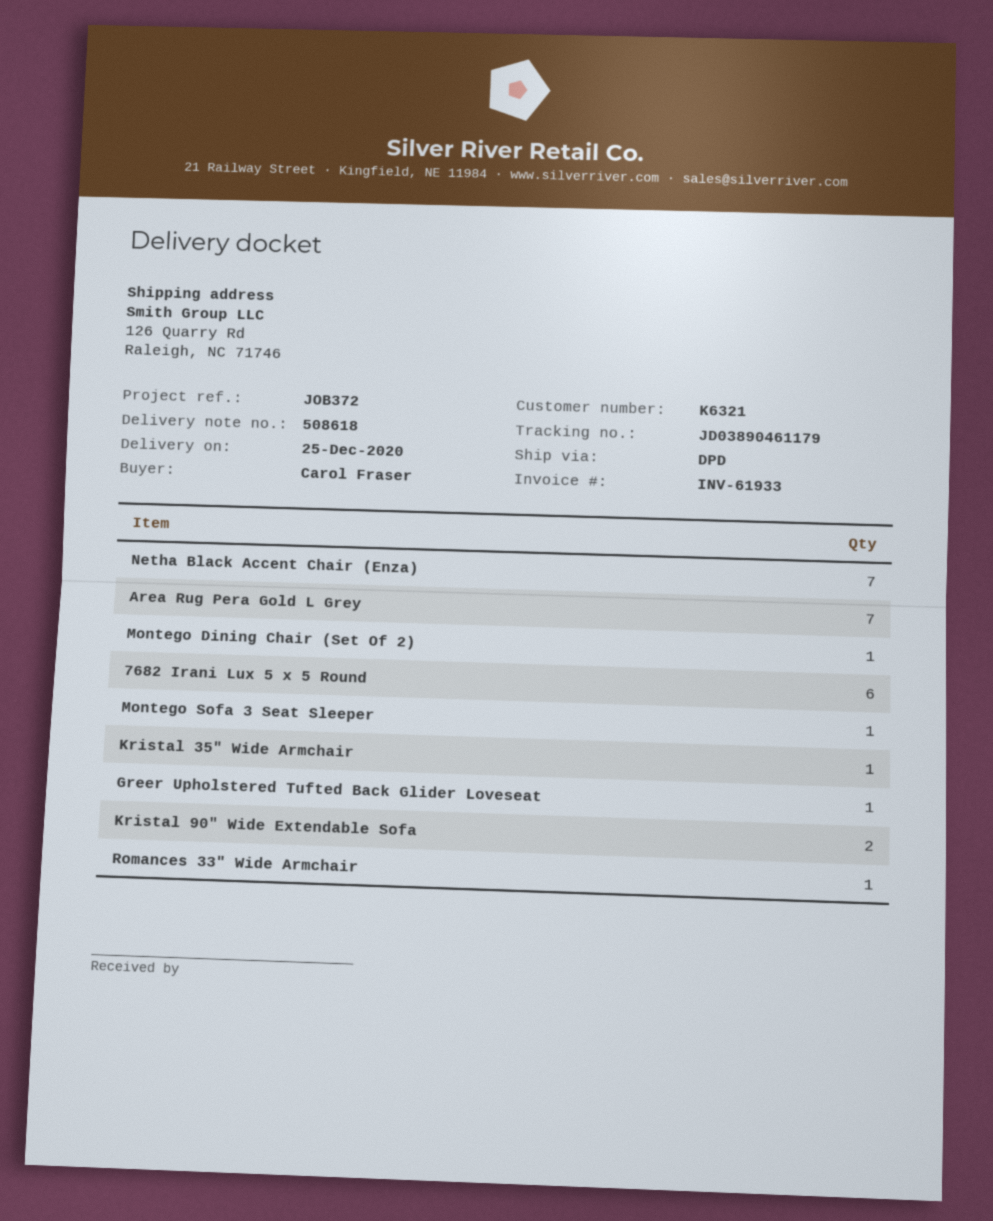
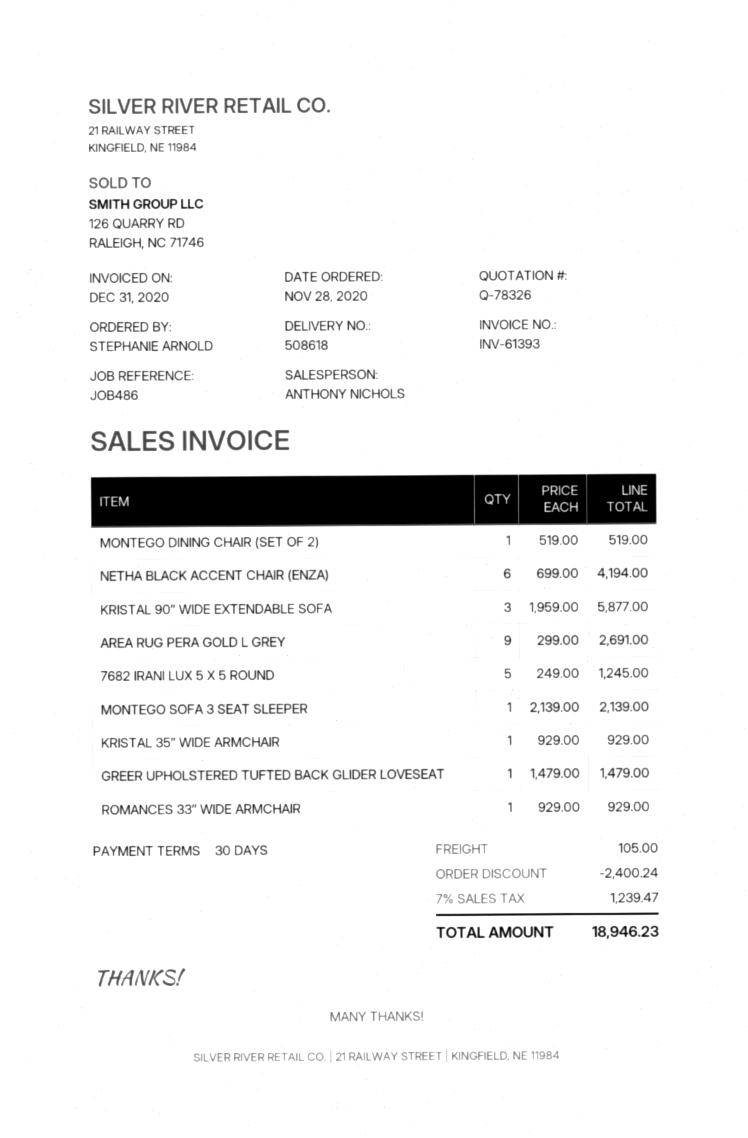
invoice number: INV-61933 -> INV-61393
reference: JOB372 -> JOB486
ordered by: Carol Fraser -> STEPHANIE ARNOLD
Netha Black Accent Chair (Enza): 7 -> 6
Area Rug Pera Gold L Grey: 7 -> 9
7682 Irani Lux 5 x 5 Round: 6 -> 5
Kristal 90″ Wide Extendable Sofa: 2 -> 3

